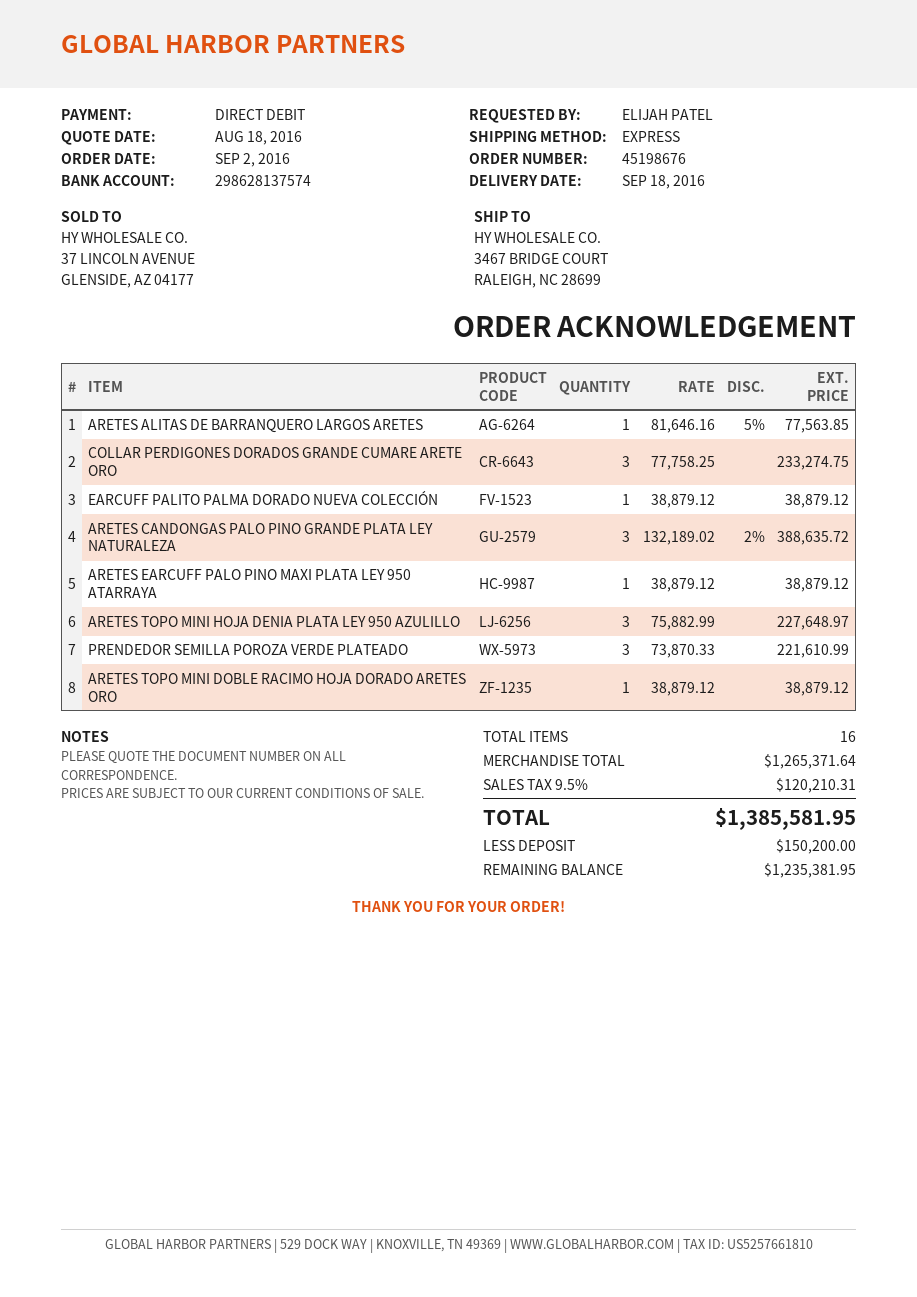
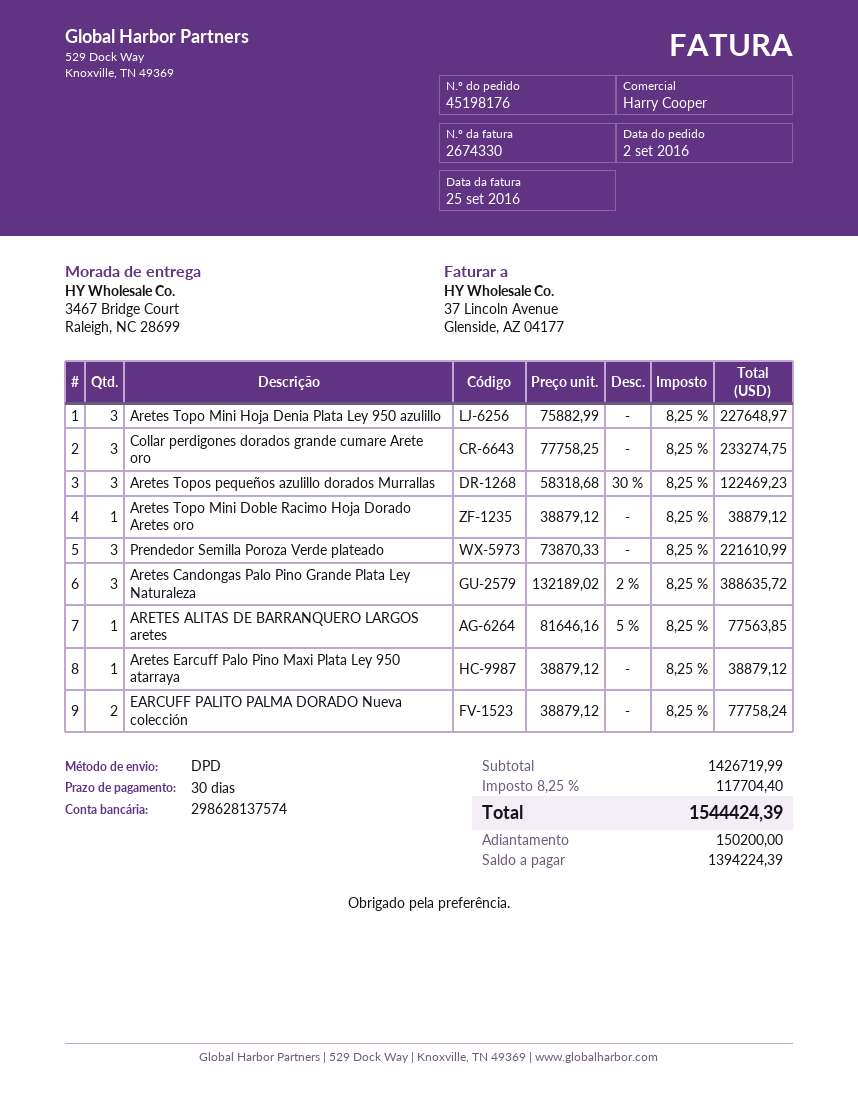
order number: 45198676 -> 45198176
shipping method: express -> DPD
EARCUFF PALITO PALMA DORADO NUEVA COLECCIÓN: 1 x 38879.12 = 38879.12 -> 2 x 38879.12 = 77758.24
Aretes Topos pequeños azulillo dorados Murrallas: none -> 3 x 58318.68 - 30% = 122469.23
subtotal: 1265371.64 -> 1426719.99
tax: 9.5% = 120210.31 -> 8.25% = 117704.40
total: 1385581.95 -> 1544424.39
balance: 1235381.95 -> 1394224.39

